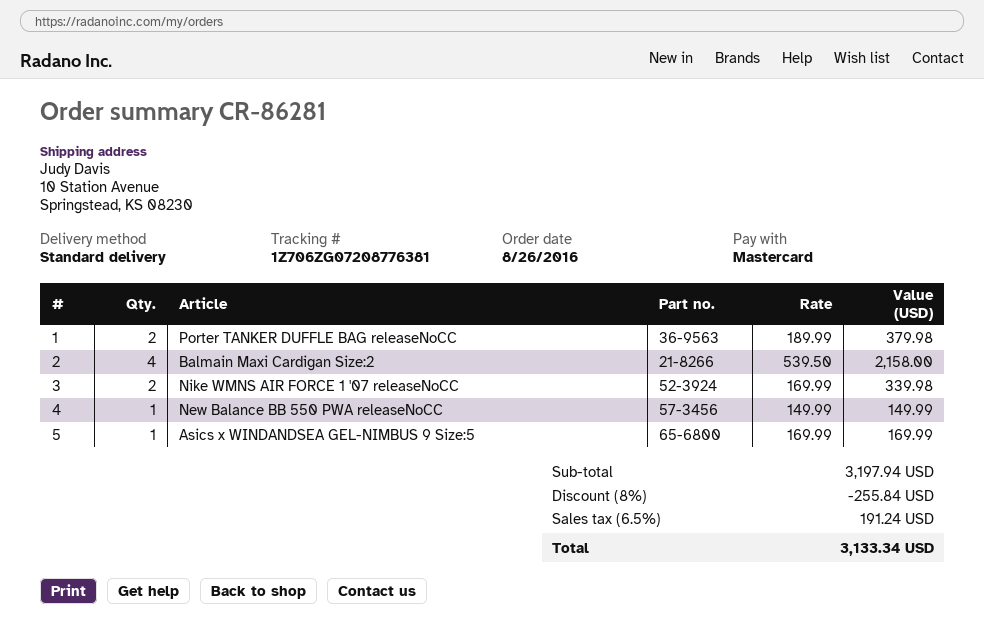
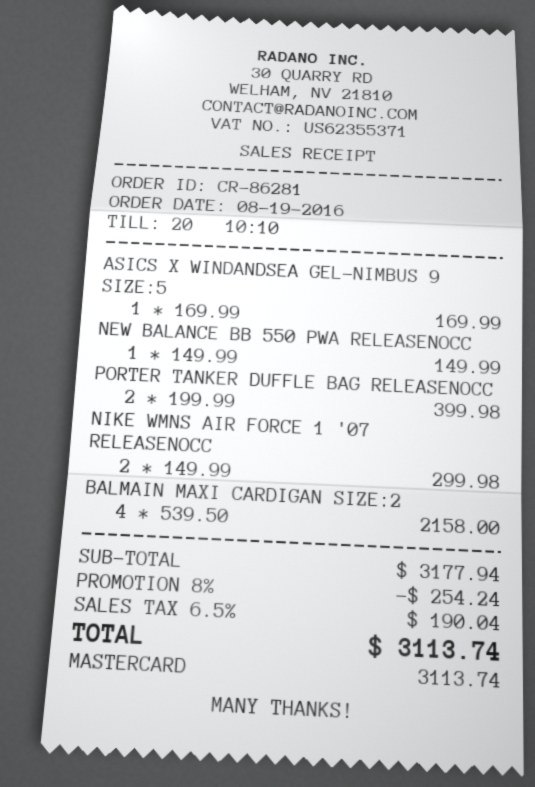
order date: 2016-08-26 -> 2016-08-19
Porter TANKER DUFFLE BAG releaseNoCC: 2 x 189.99 = 379.98 -> 2 x 199.99 = 399.98
Nike WMNS AIR FORCE 1 '07 releaseNoCC: 2 x 169.99 = 339.98 -> 2 x 149.99 = 299.98
subtotal: 3197.94 -> 3177.94
discount: 8% = 255.84 -> 8% = 254.24
tax: 6.5% = 191.24 -> 6.5% = 190.04
total: 3133.34 -> 3113.74

